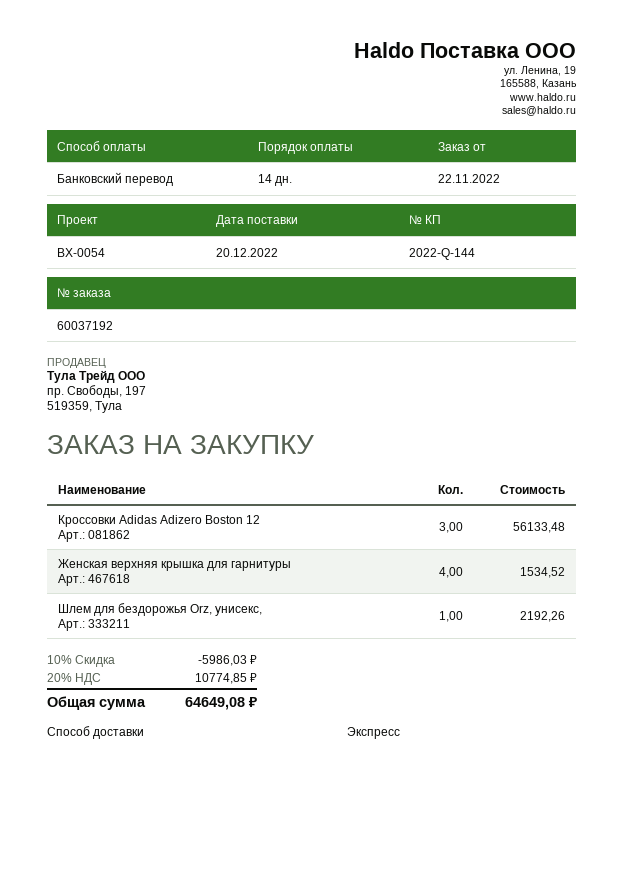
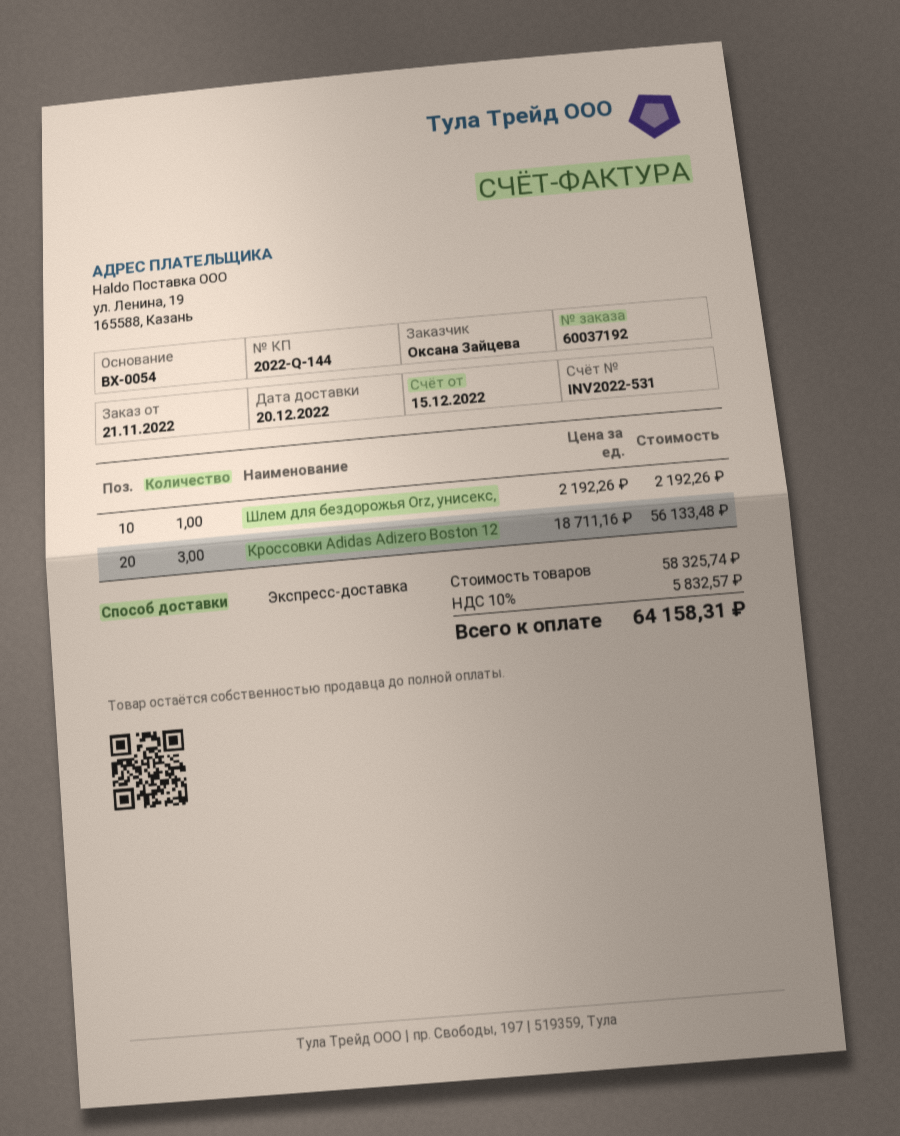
order date: 2022-11-22 -> 2022-11-21
Женская верхняя крышка для гарнитуры: 4 for 1534.52 -> none
discount: 10% = 5986.03 -> none
tax: 20% = 10774.85 -> 10% = 5832.57
total: 64649.08 -> 64158.31

